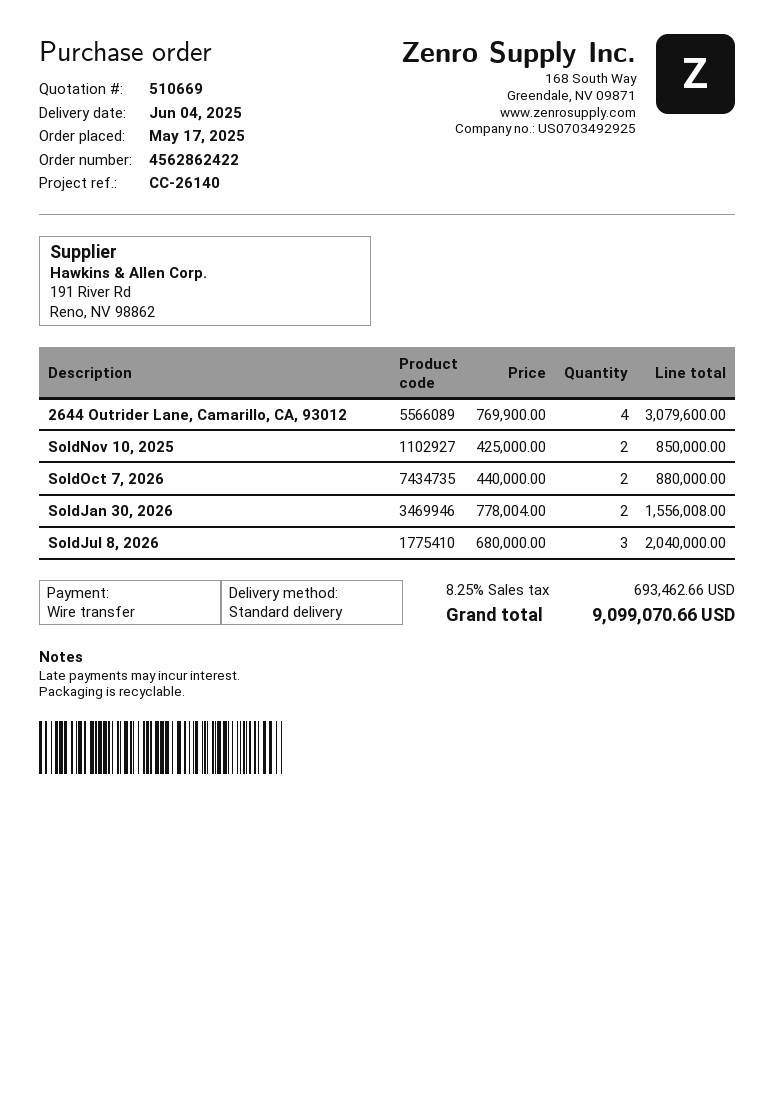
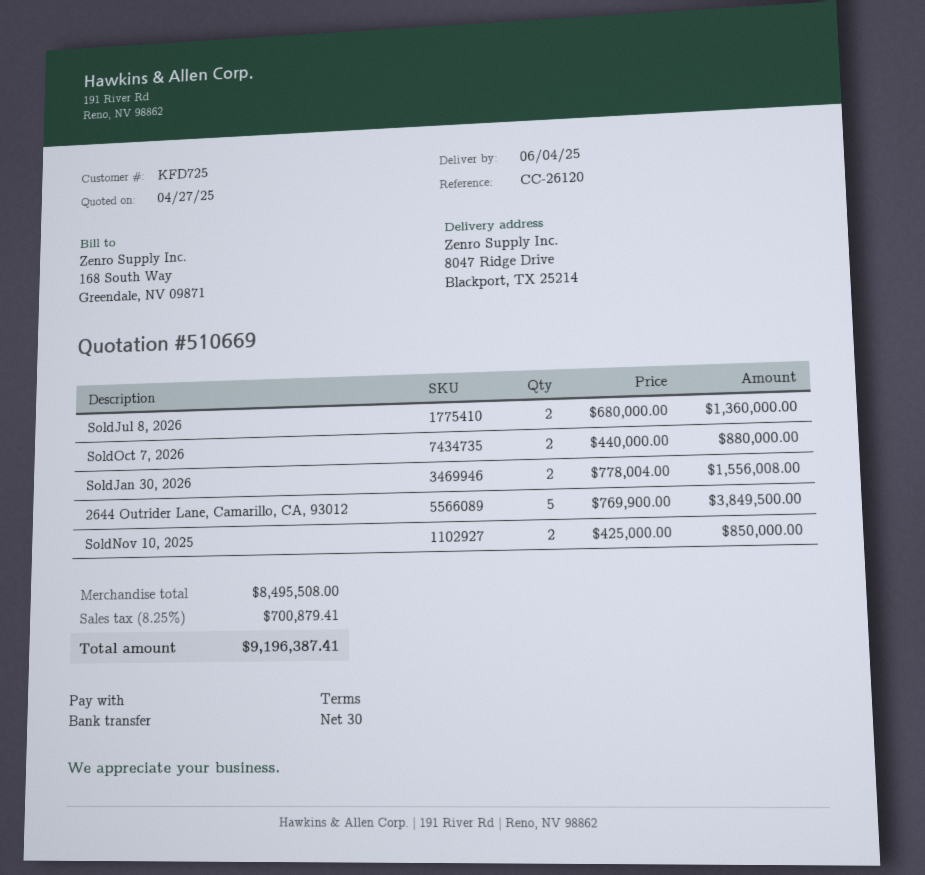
reference: CC-26140 -> CC-26120
2644 Outrider Lane, Camarillo, CA, 93012: 4 x 769900.00 = 3079600.00 -> 5 x 769900.00 = 3849500.00
SoldJul 8, 2026: 3 x 680000.00 = 2040000.00 -> 2 x 680000.00 = 1360000.00
tax: 8.25% = 693462.66 -> 8.25% = 700879.41
total: 9099070.66 -> 9196387.41

